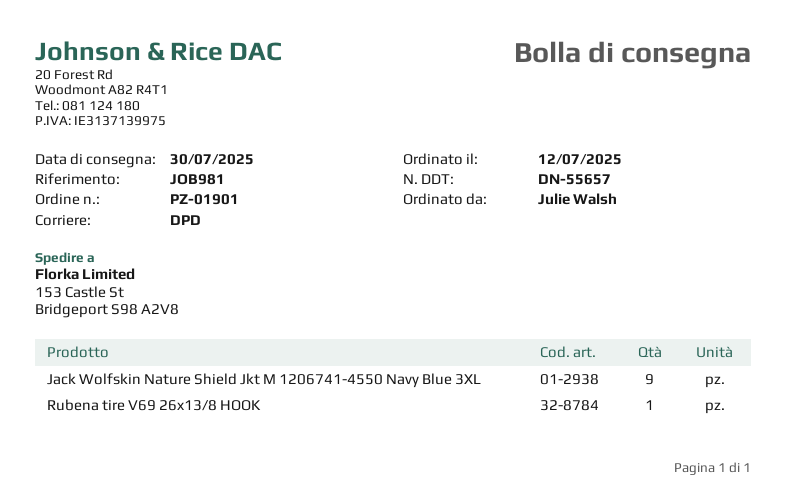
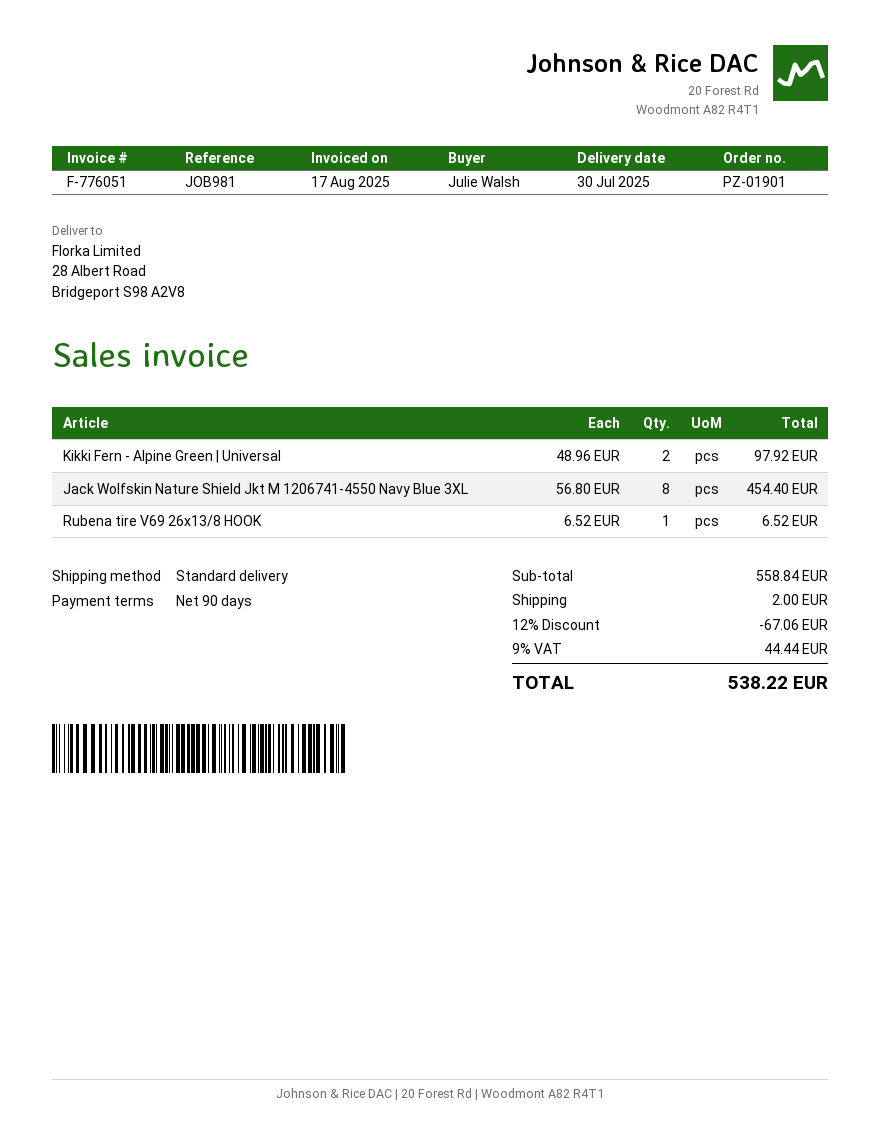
shipping method: DPD -> standard
ship to: 153 Castle St, Bridgeport S98 A2V8 -> 28 Albert Road, Bridgeport S98 A2V8
Jack Wolfskin Nature Shield Jkt M 1206741-4550 Navy Blue 3XL: 9 -> 8
Kikki Fern - Alpine Green | Universal: none -> 2

